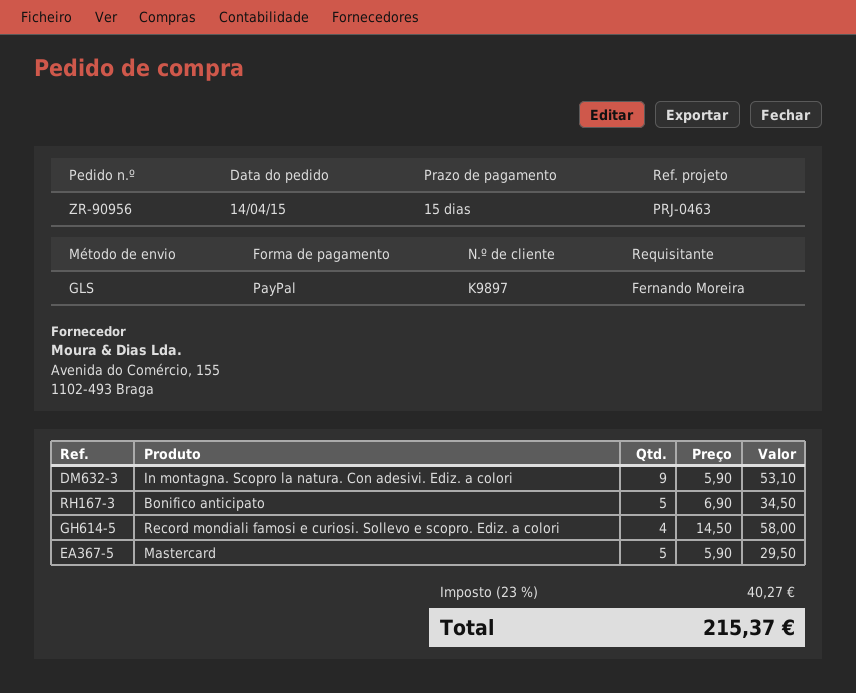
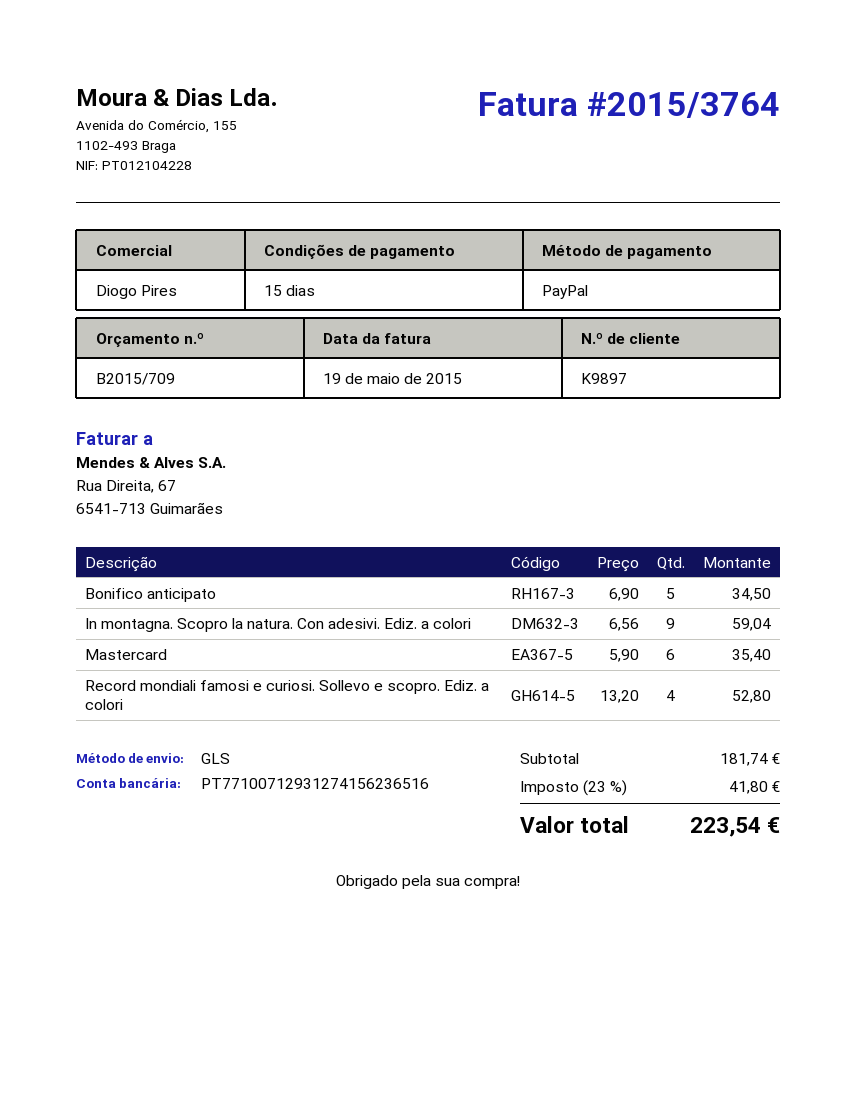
In montagna. Scopro la natura. Con adesivi. Ediz. a colori: 9 x 5.90 = 53.10 -> 9 x 6.56 = 59.04
Record mondiali famosi e curiosi. Sollevo e scopro. Ediz. a colori: 4 x 14.50 = 58.00 -> 4 x 13.20 = 52.80
Mastercard: 5 x 5.90 = 29.50 -> 6 x 5.90 = 35.40
tax: 23% = 40.27 -> 23% = 41.80
total: 215.37 -> 223.54

